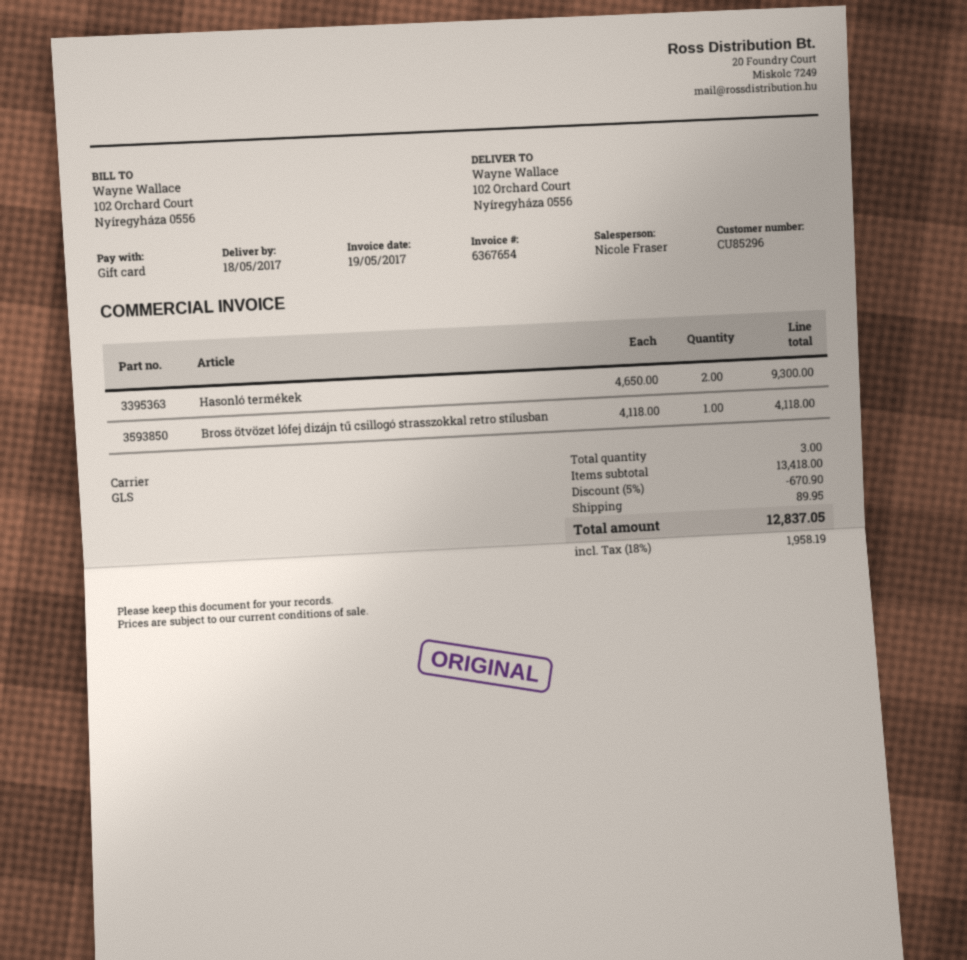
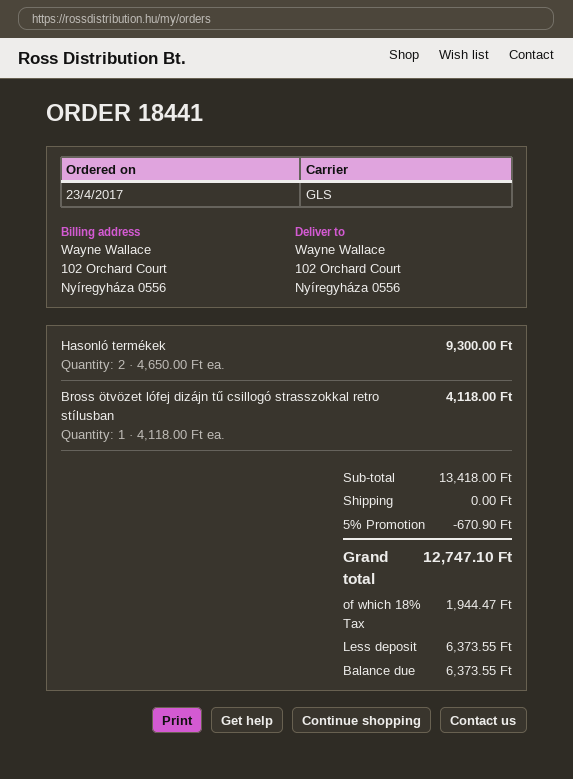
shipping: 89.95 -> 0.00
tax: 18% = 1958.19 -> 18% = 1944.47
total: 12837.05 -> 12747.10

